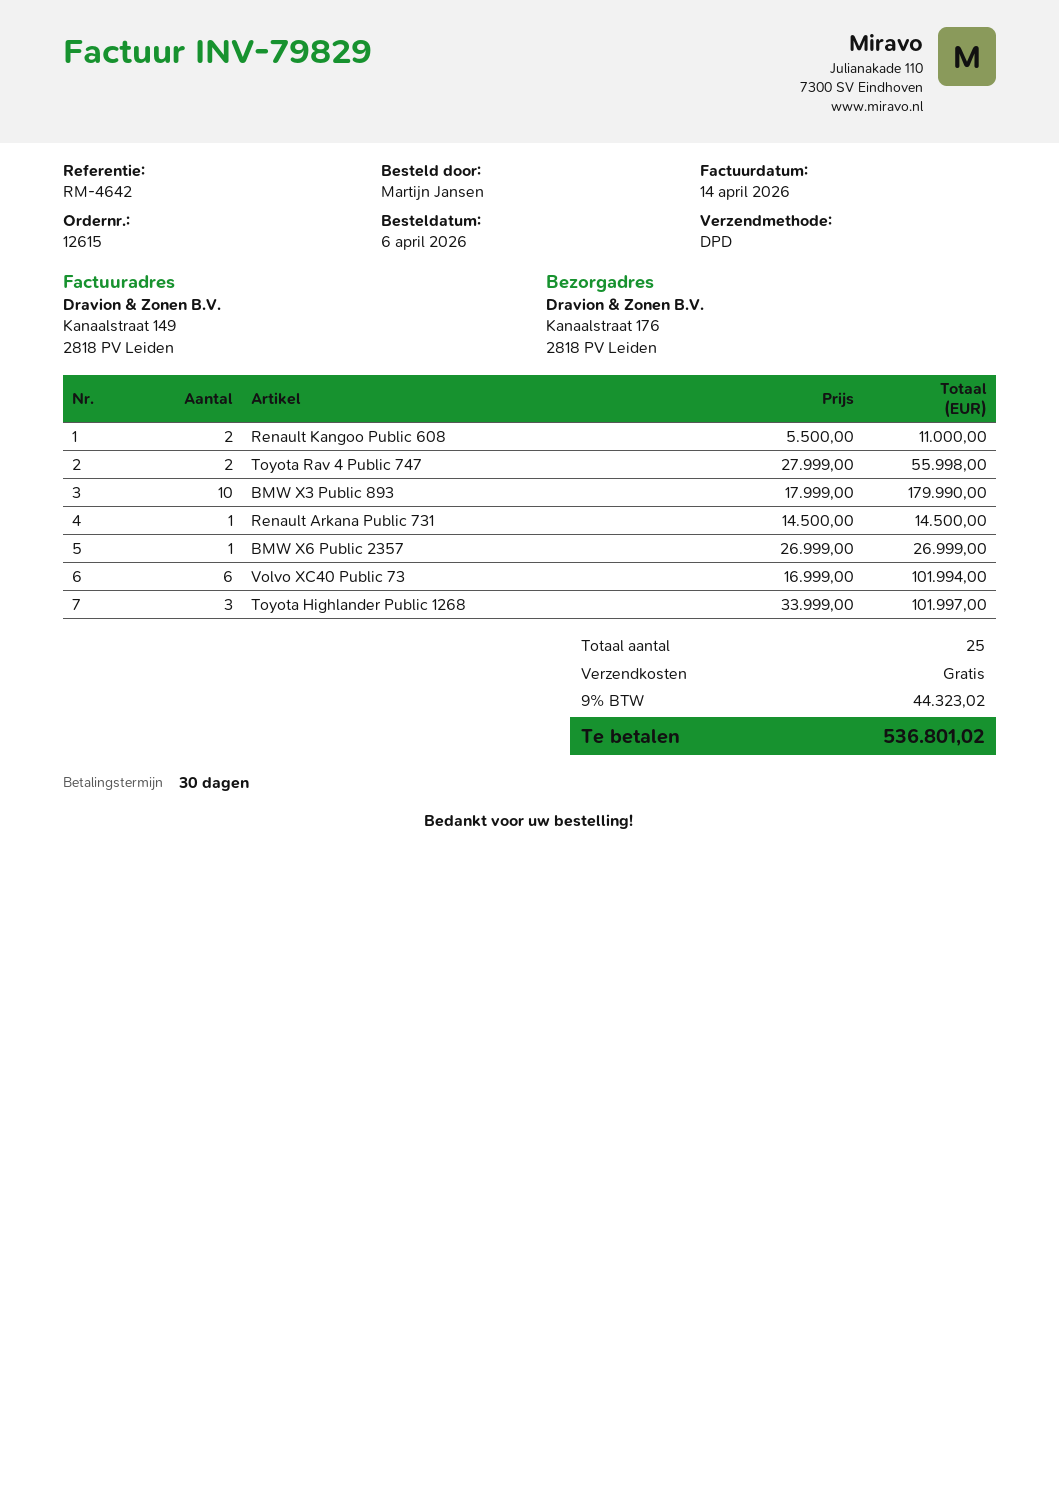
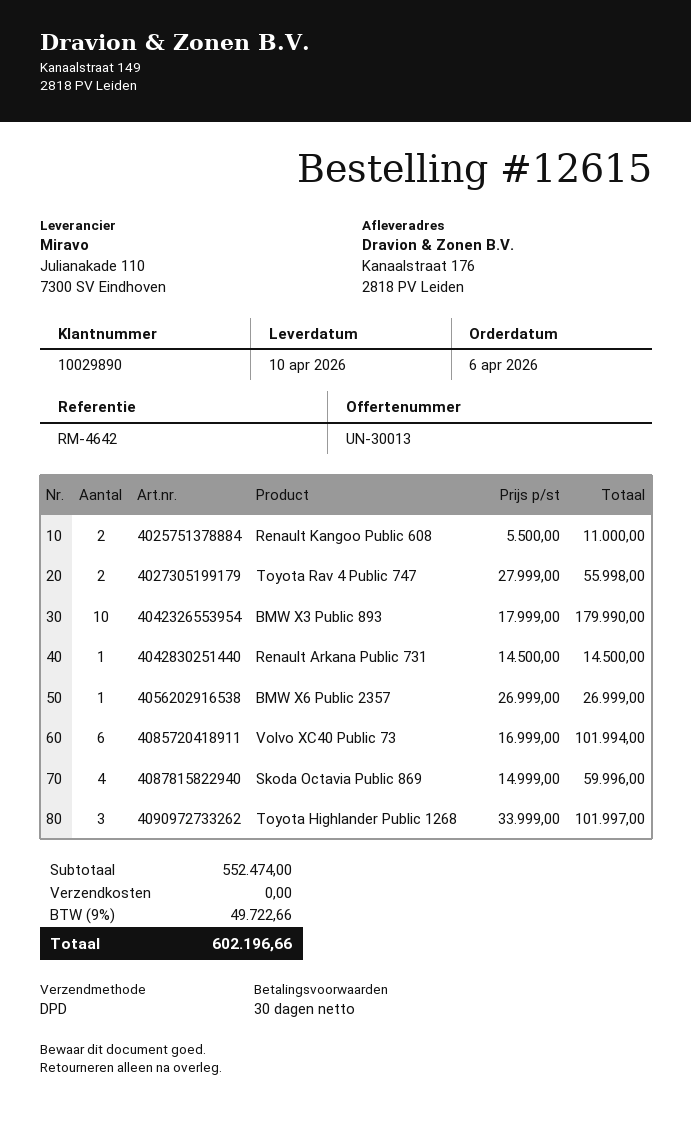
Skoda Octavia Public 869: none -> 4 x 14999.00 = 59996.00
tax: 9% = 44323.02 -> 9% = 49722.66
total: 536801.02 -> 602196.66

